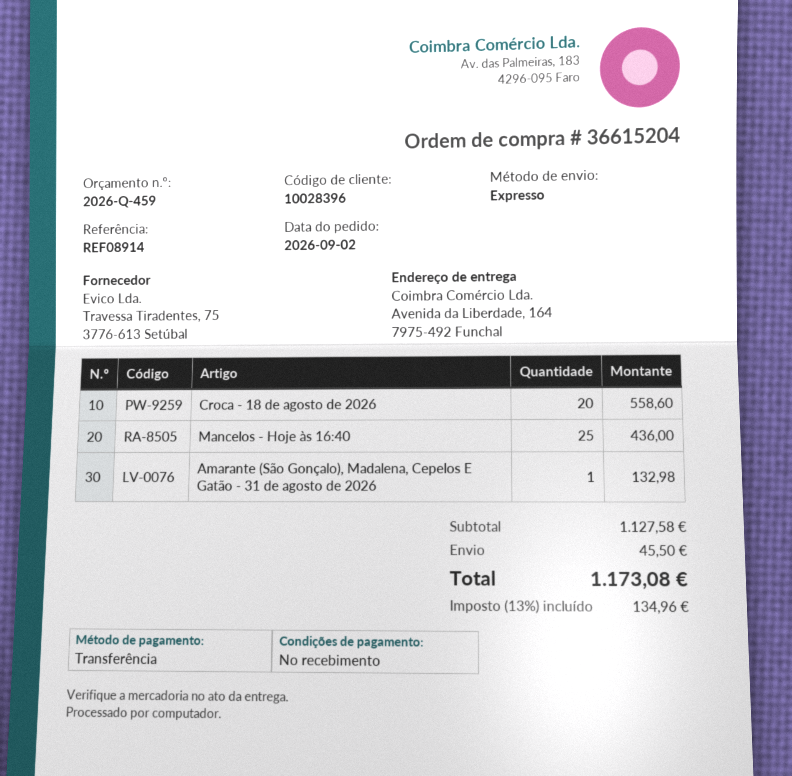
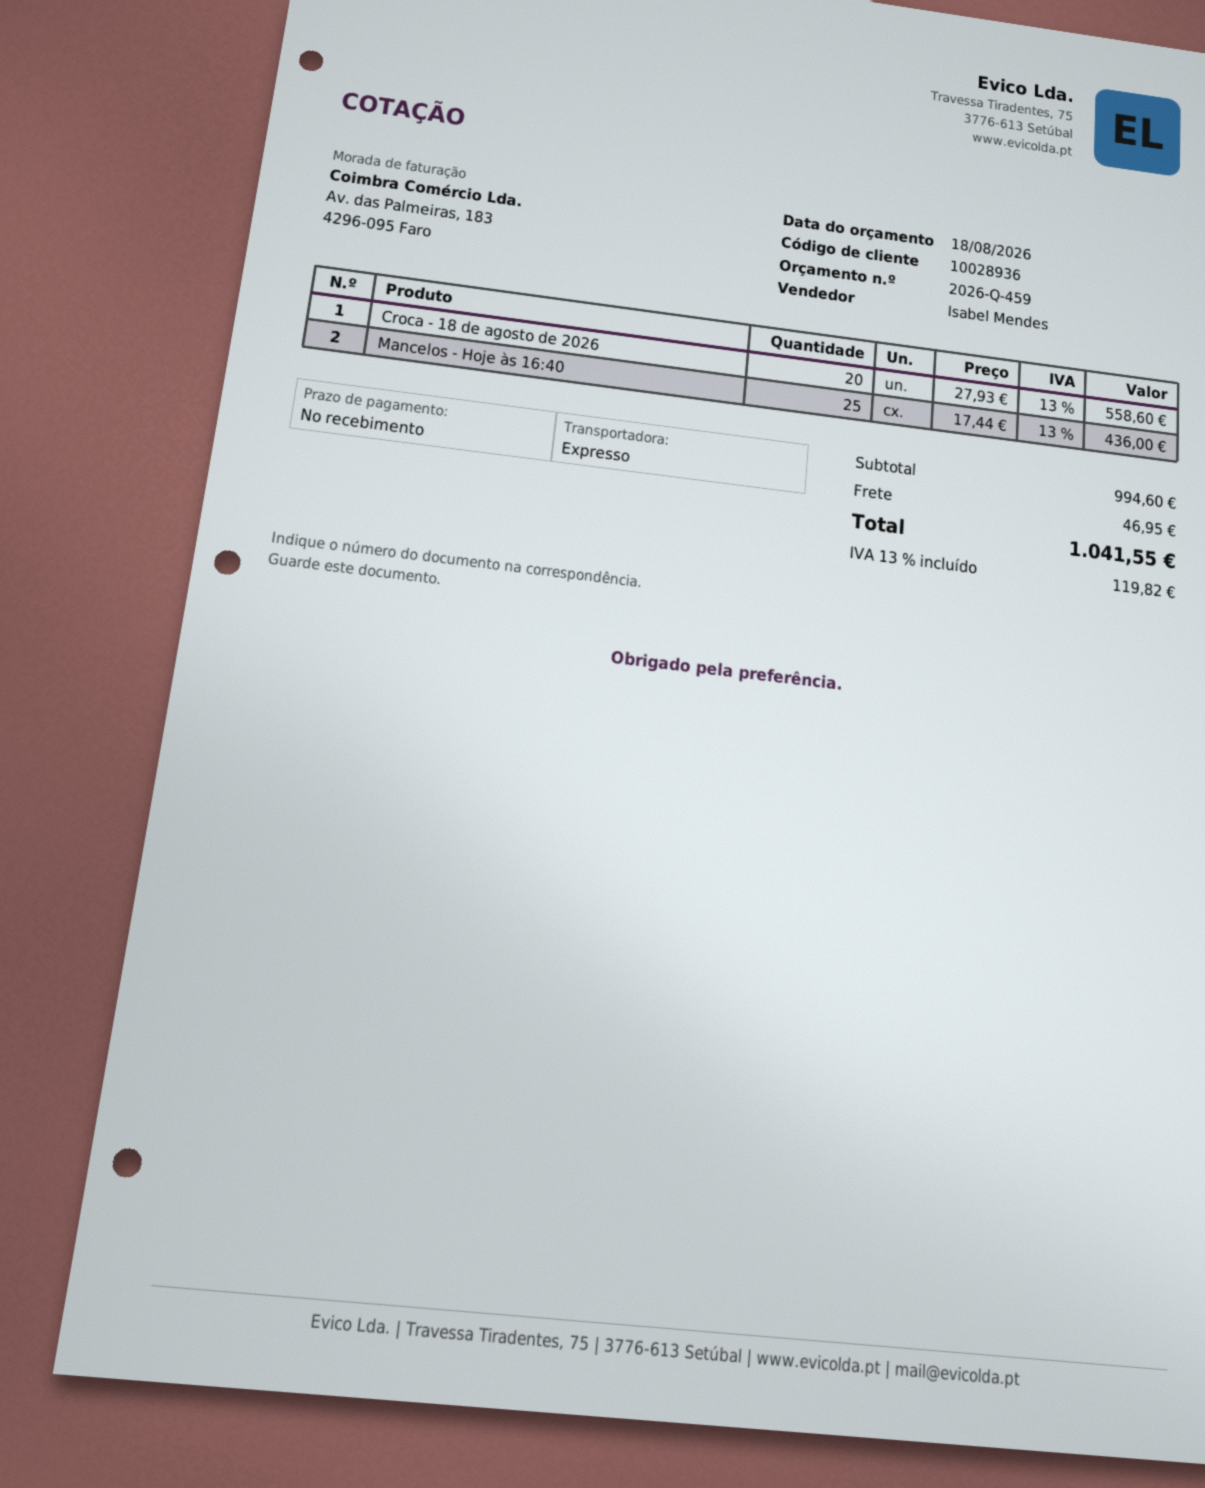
customer number: 10028396 -> 10028936
Amarante (São Gonçalo), Madalena, Cepelos E Gatão - 31 de agosto de 2026: 1 for 132.98 -> none
subtotal: 1127.58 -> 994.60
shipping: 45.50 -> 46.95
tax: 13% = 134.96 -> 13% = 119.82
total: 1173.08 -> 1041.55

